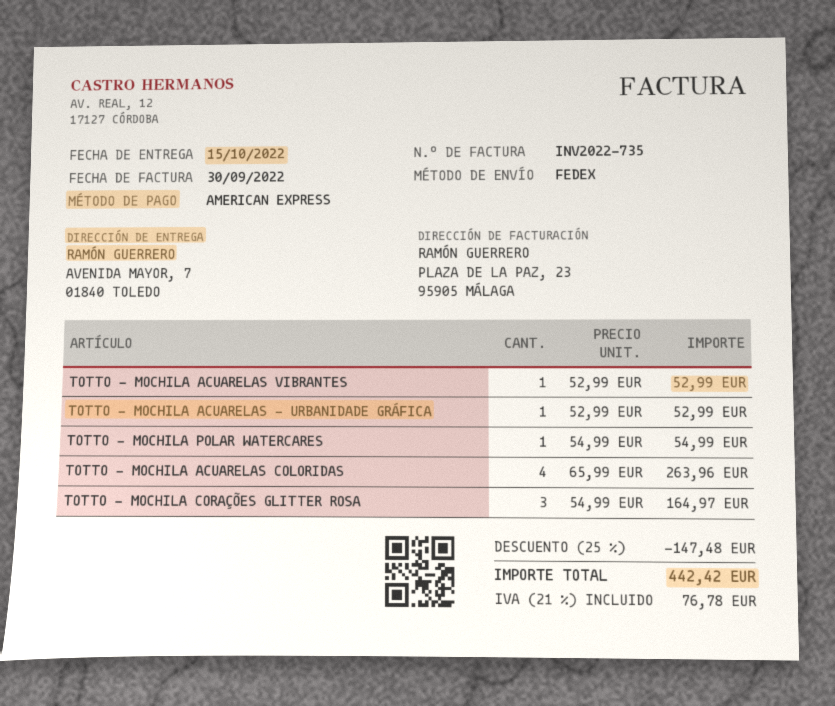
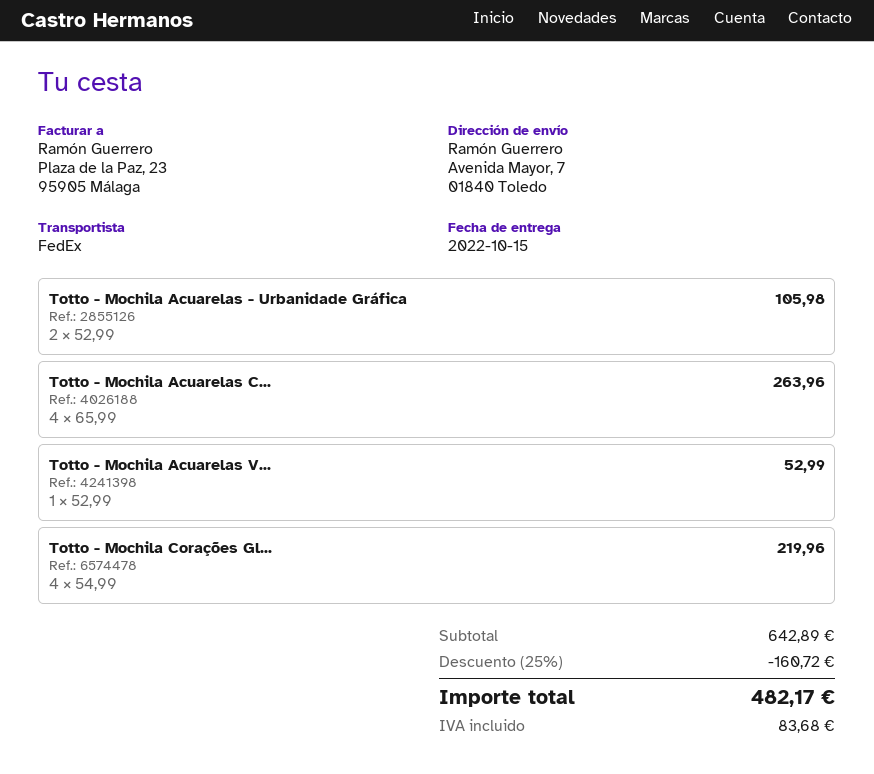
TOTTO - MOCHILA ACUARELAS - URBANIDADE GRÁFICA: 1 x 52.99 = 52.99 -> 2 x 52.99 = 105.98
TOTTO - MOCHILA POLAR WATERCARES: 1 x 54.99 = 54.99 -> none
TOTTO - MOCHILA CORAÇÕES GLITTER ROSA: 3 x 54.99 = 164.97 -> 4 x 54.99 = 219.96
discount: 25% = 147.48 -> 25% = 160.72
tax: 76.78 -> 83.68
total: 442.42 -> 482.17

